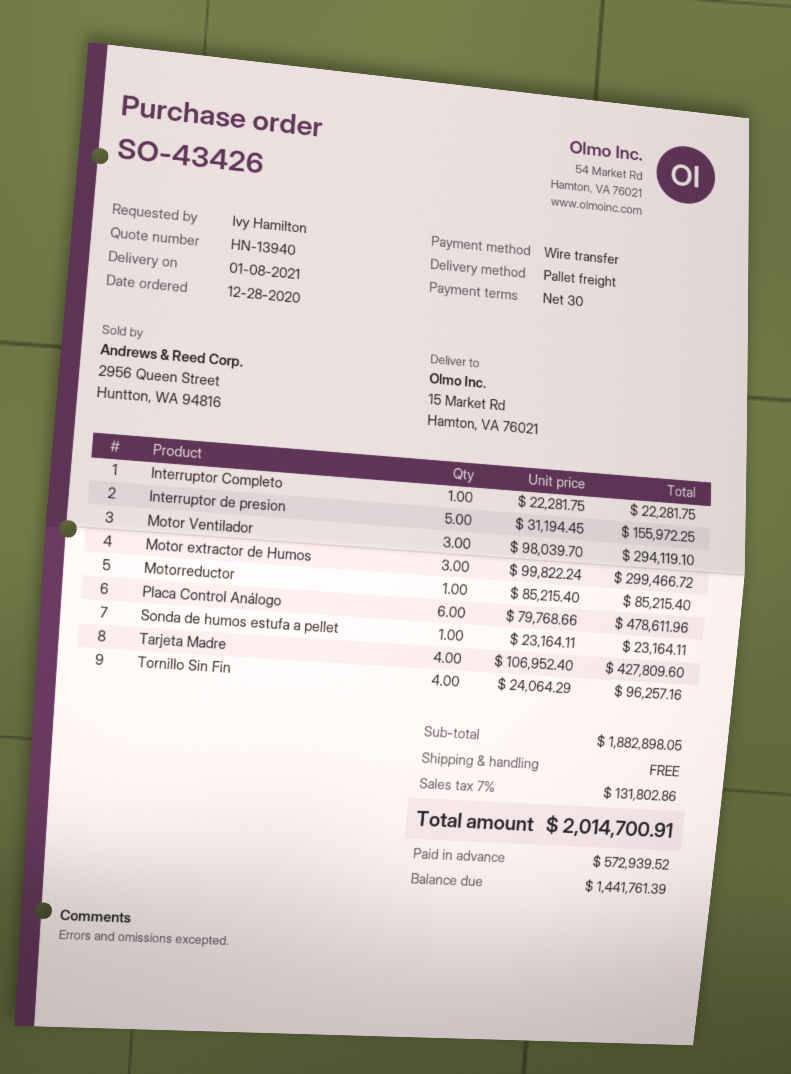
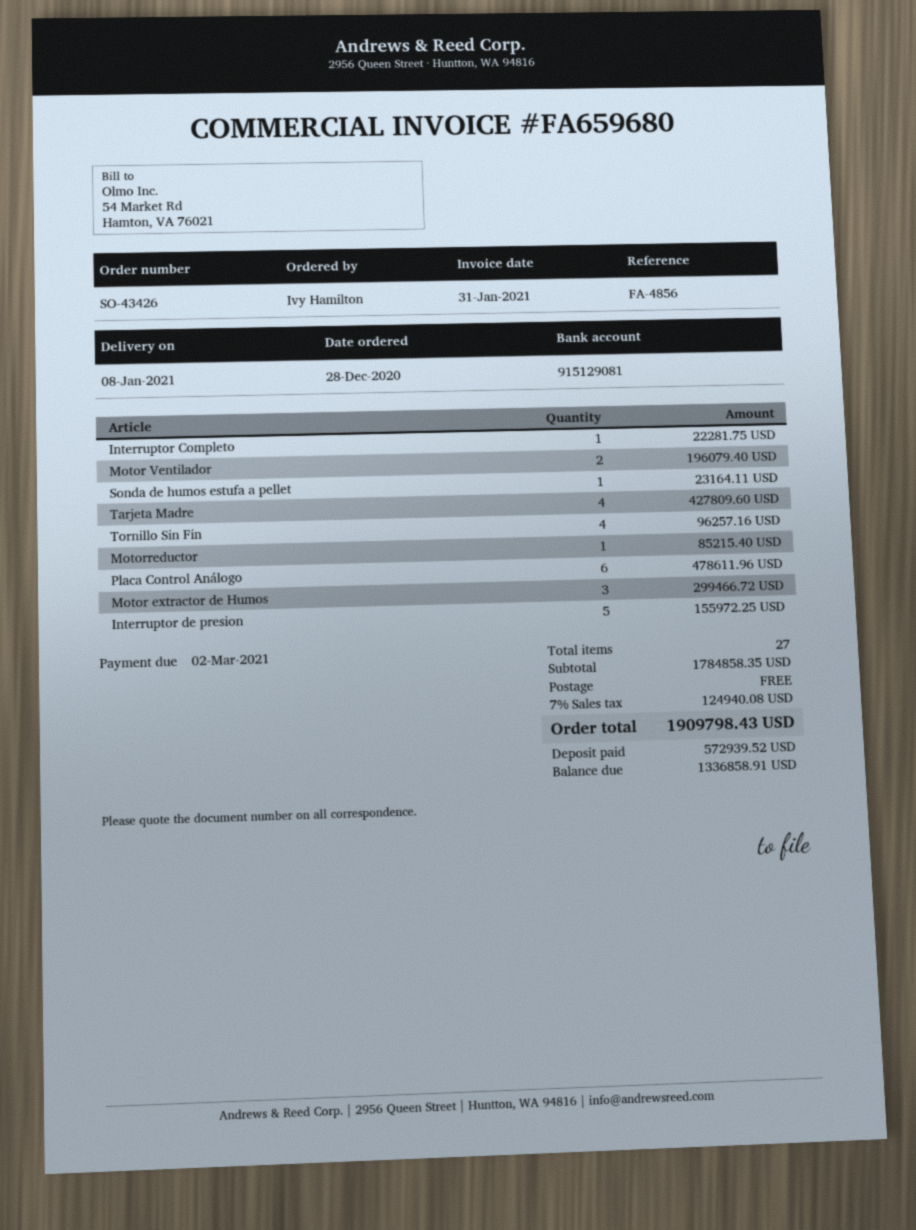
Motor Ventilador: 3 for 294119.10 -> 2 for 196079.40
subtotal: 1882898.05 -> 1784858.35
tax: 7% = 131802.86 -> 7% = 124940.08
total: 2014700.91 -> 1909798.43
balance: 1441761.39 -> 1336858.91

